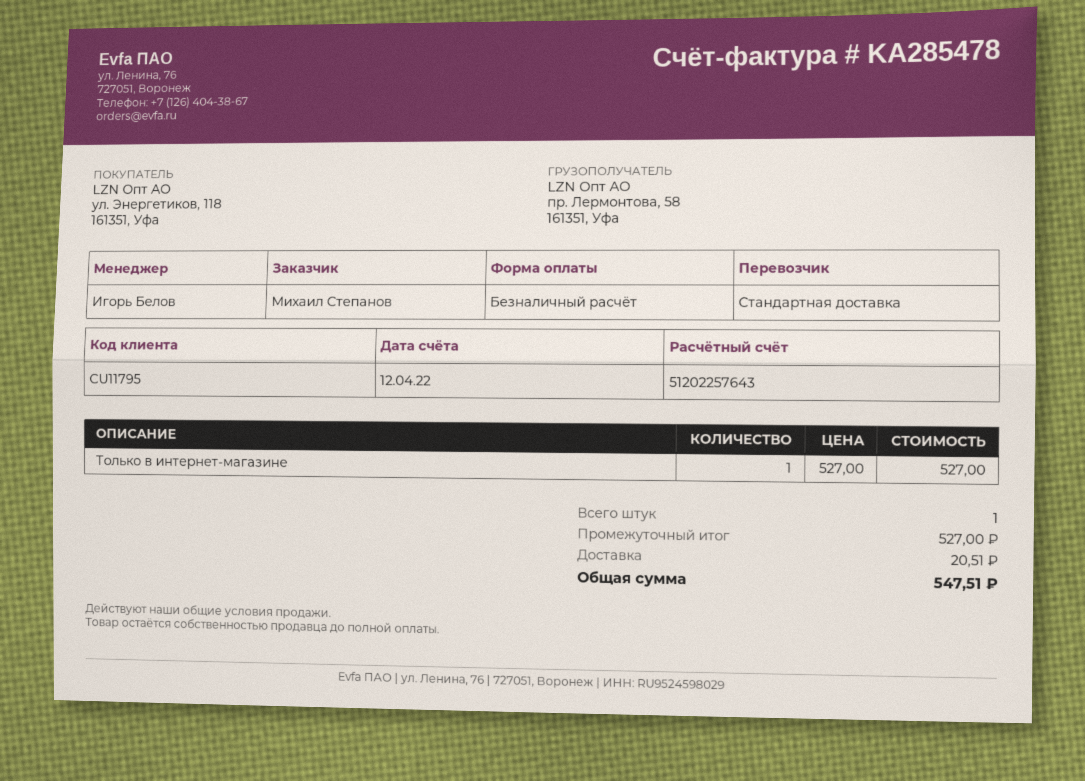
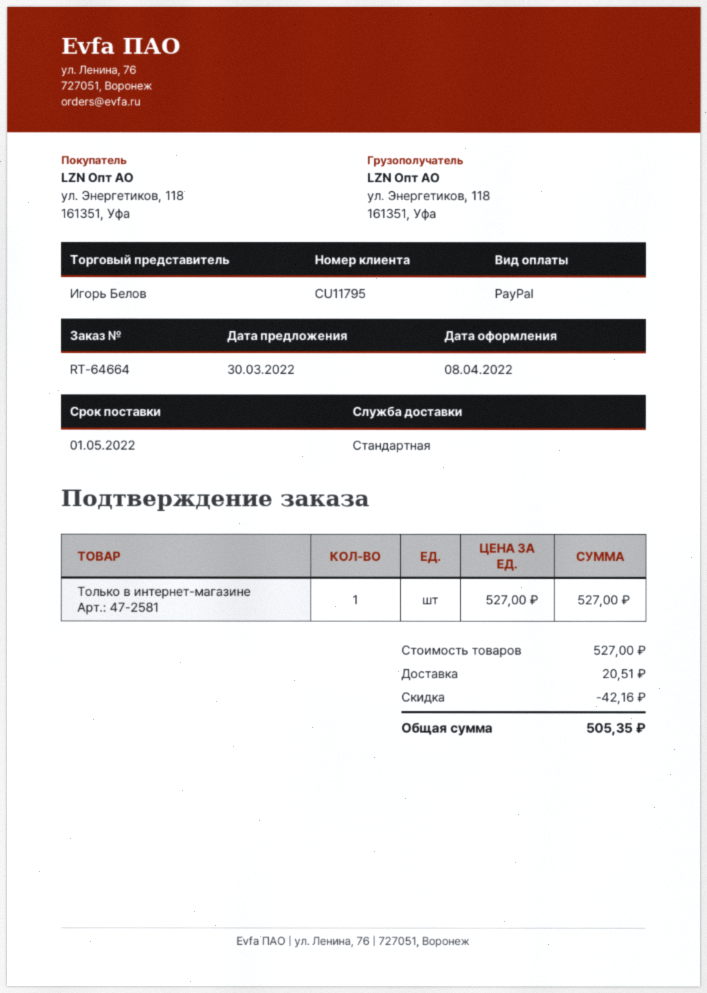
payment method: bank transfer -> PayPal
ship to: пр. Лермонтова, 58, 161351, Уфа -> ул. Энергетиков, 118, 161351, Уфа
discount: none -> 42.16
total: 547.51 -> 505.35

